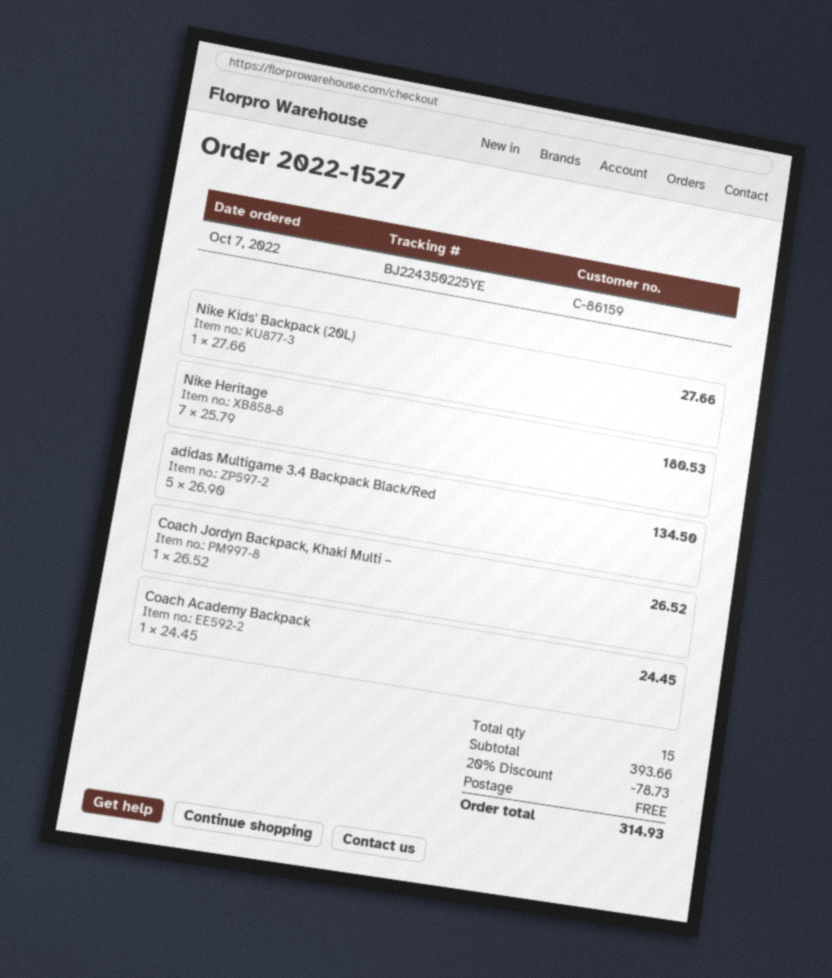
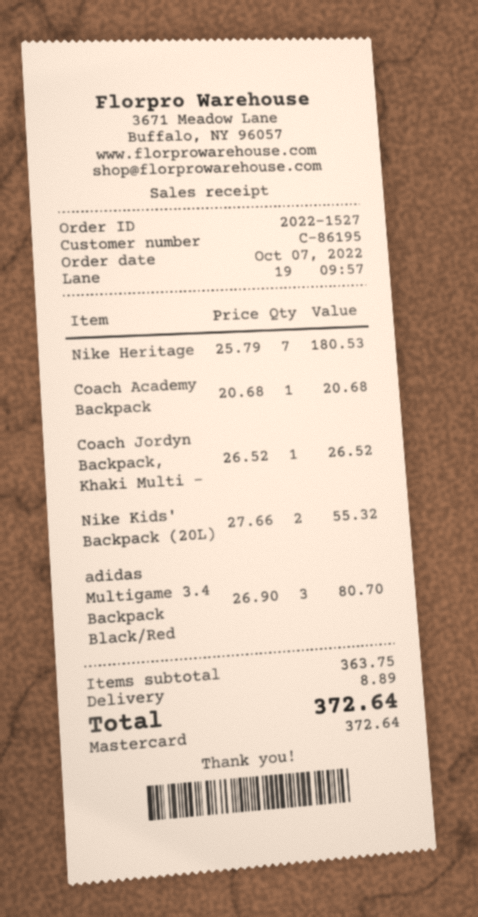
customer number: C-86159 -> C-86195
Nike Kids' Backpack (20L): 1 x 27.66 = 27.66 -> 2 x 27.66 = 55.32
adidas Multigame 3.4 Backpack Black/Red: 5 x 26.90 = 134.50 -> 3 x 26.90 = 80.70
Coach Academy Backpack: 1 x 24.45 = 24.45 -> 1 x 20.68 = 20.68
subtotal: 393.66 -> 363.75
discount: 20% = 78.73 -> none
shipping: 0.00 -> 8.89
total: 314.93 -> 372.64

